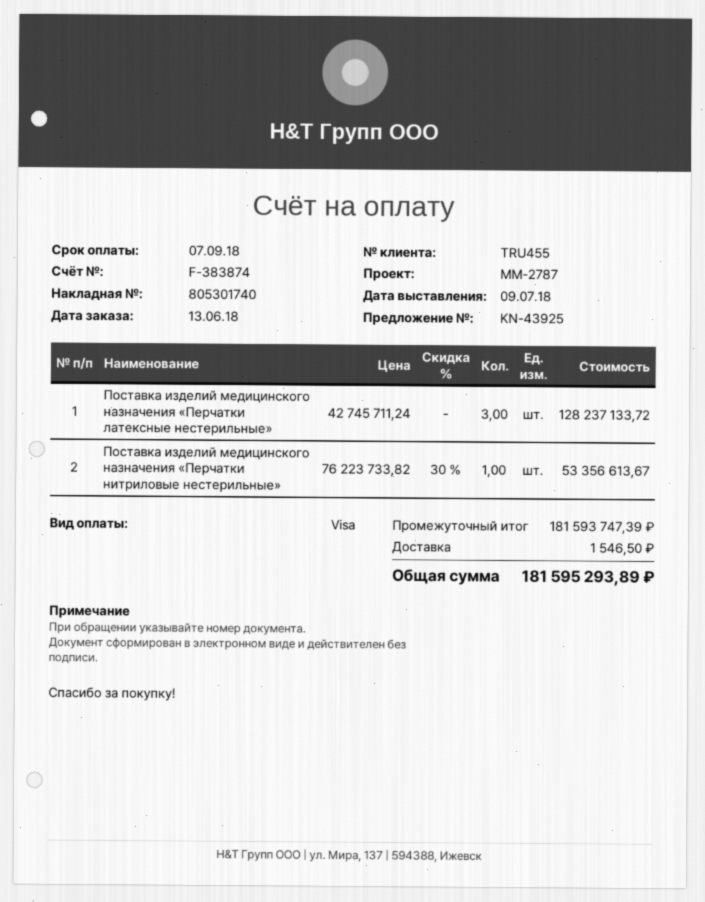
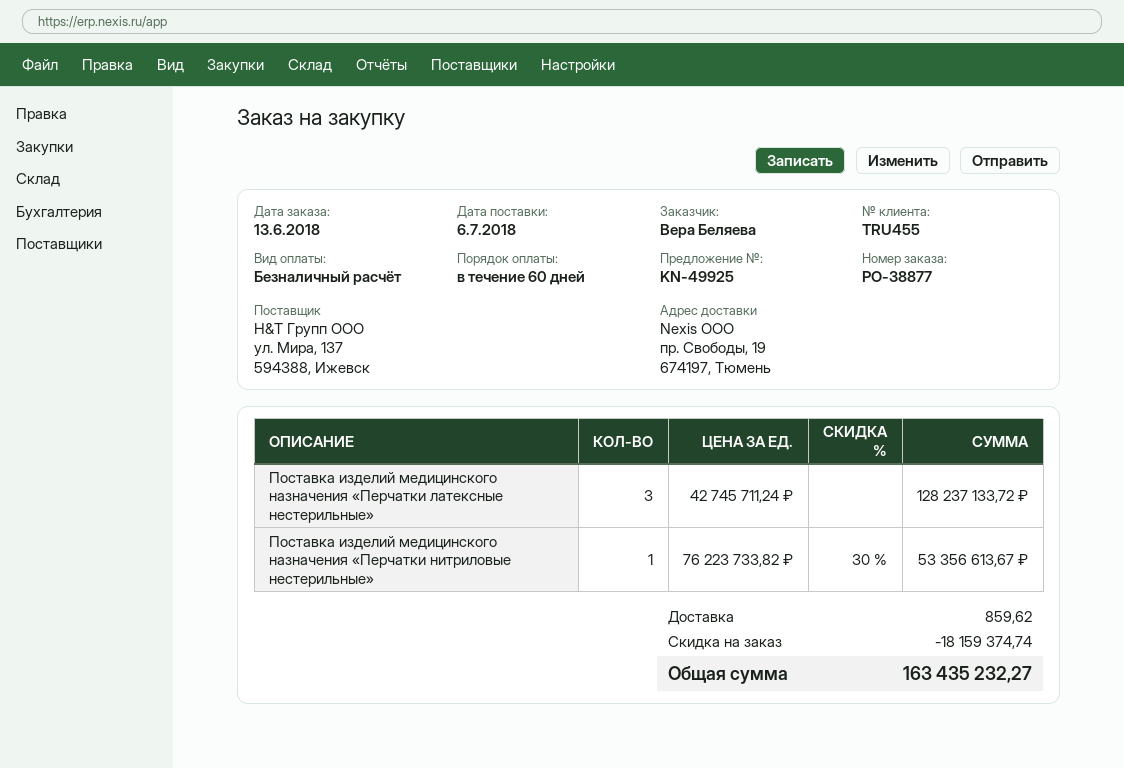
quote number: KN-43925 -> KN-49925
payment method: Visa -> bank transfer
discount: none -> 18159374.74
shipping: 1546.50 -> 859.62
total: 181595293.89 -> 163435232.27

